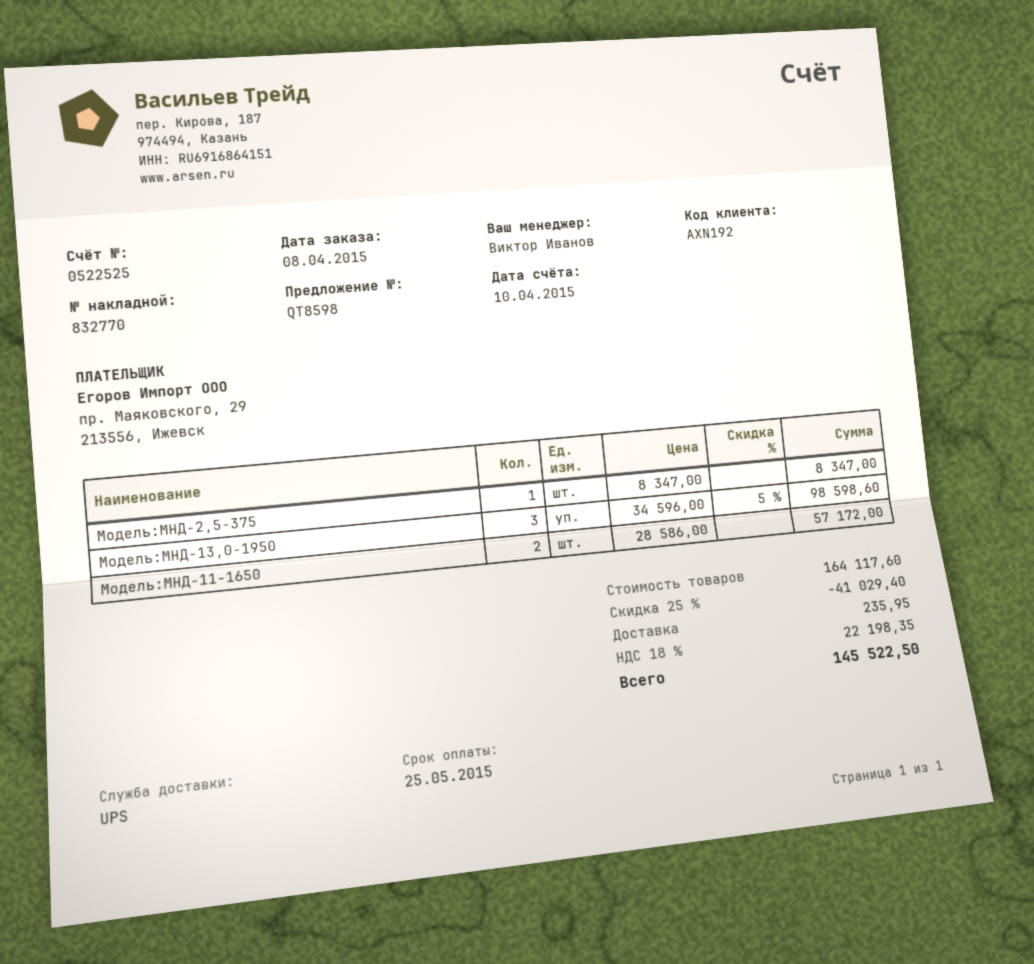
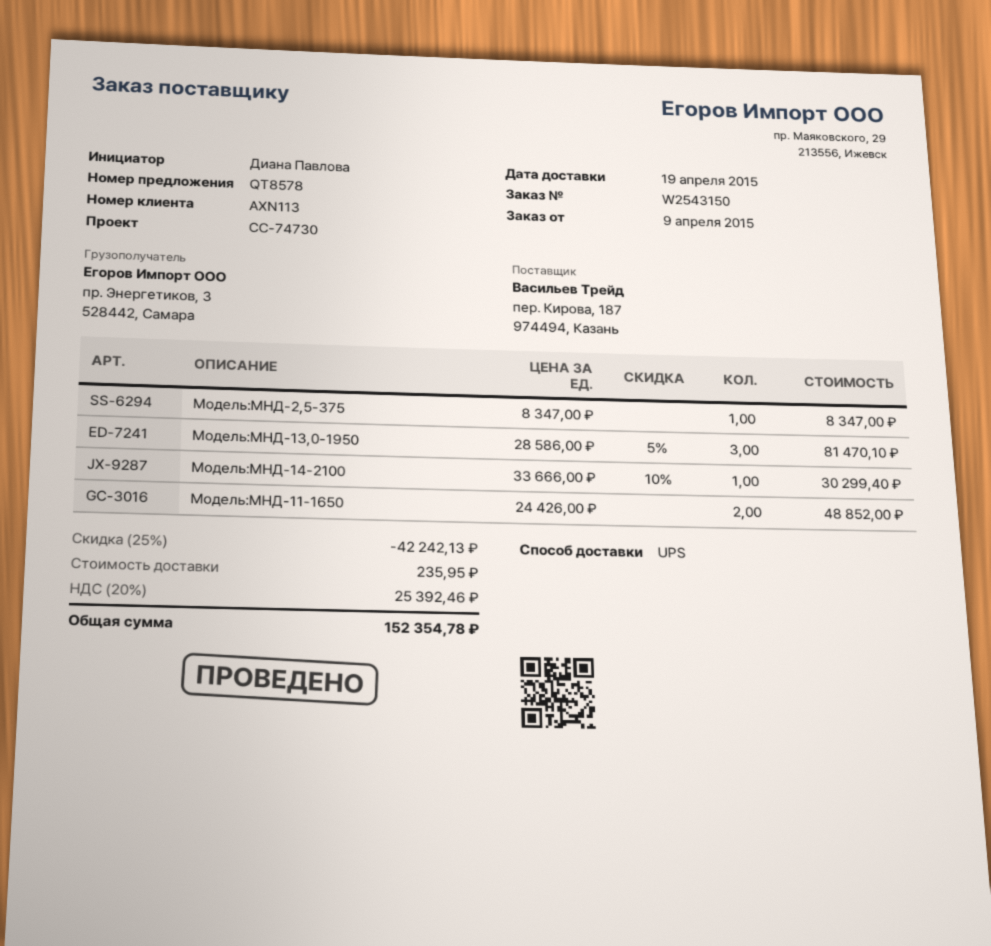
quote number: QT8598 -> QT8578
order date: 2015-04-08 -> 2015-04-09
customer number: AXN192 -> AXN113
Модель:МНД-13,0-1950: 3 x 34596.00 - 5% = 98598.60 -> 3 x 28586.00 - 5% = 81470.10
Модель:МНД-11-1650: 2 x 28586.00 = 57172.00 -> 2 x 24426.00 = 48852.00
Модель:МНД-14-2100: none -> 1 x 33666.00 - 10% = 30299.40
discount: 25% = 41029.40 -> 25% = 42242.13
tax: 18% = 22198.35 -> 20% = 25392.46
total: 145522.50 -> 152354.78

